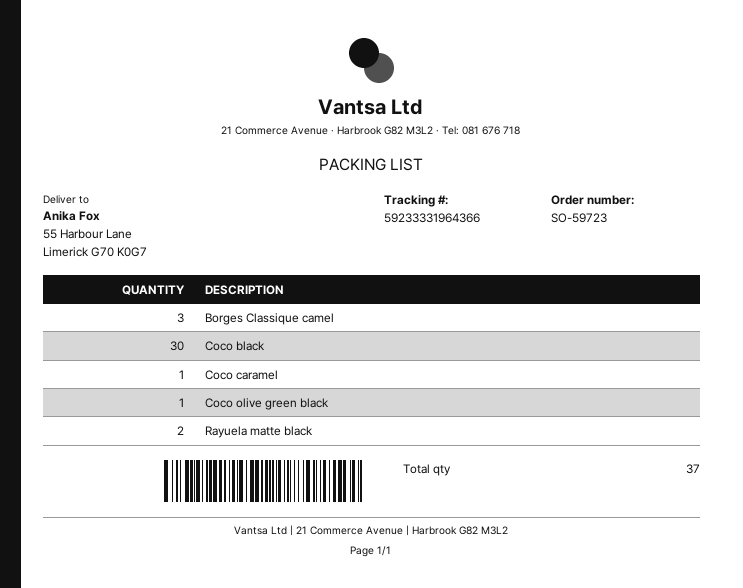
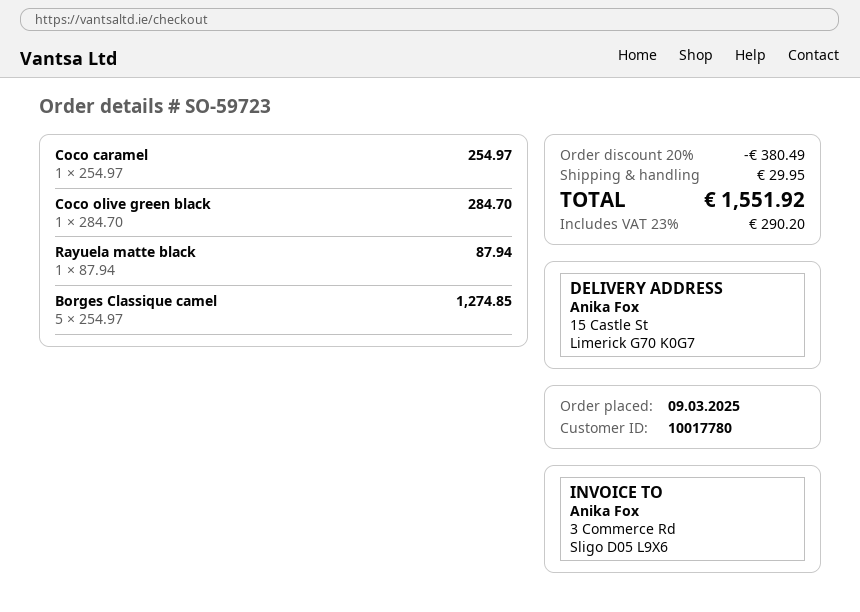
ship to: 55 Harbour Lane, Limerick G70 K0G7 -> 15 Castle St, Limerick G70 K0G7
Borges Classique camel: 3 -> 5
Coco black: 30 -> none
Rayuela matte black: 2 -> 1

